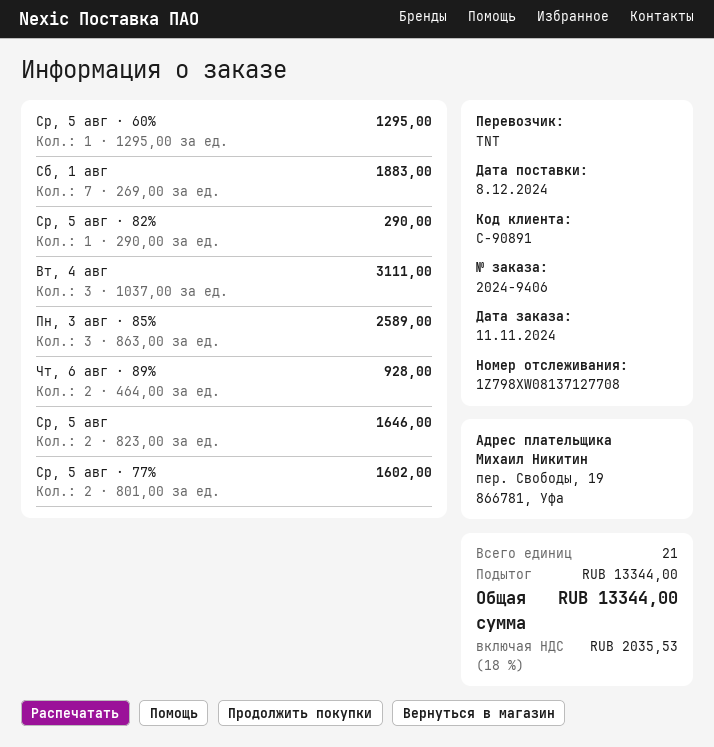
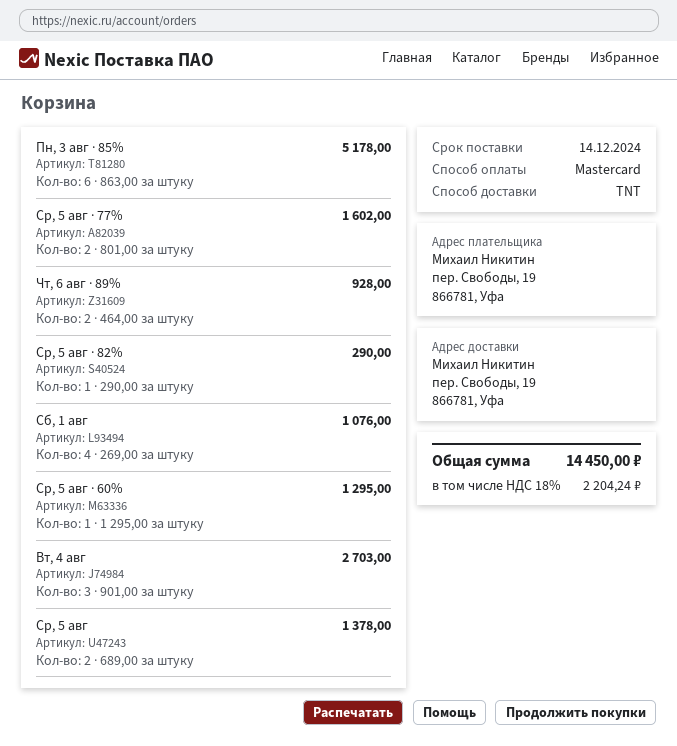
delivery date: 2024-12-08 -> 2024-12-14
Сб, 1 авг: 7 x 269.00 = 1883.00 -> 4 x 269.00 = 1076.00
Вт, 4 авг: 3 x 1037.00 = 3111.00 -> 3 x 901.00 = 2703.00
Пн, 3 авг · 85%: 3 x 863.00 = 2589.00 -> 6 x 863.00 = 5178.00
Ср, 5 авг: 2 x 823.00 = 1646.00 -> 2 x 689.00 = 1378.00
tax: 18% = 2035.53 -> 18% = 2204.24
total: 13344.00 -> 14450.00

